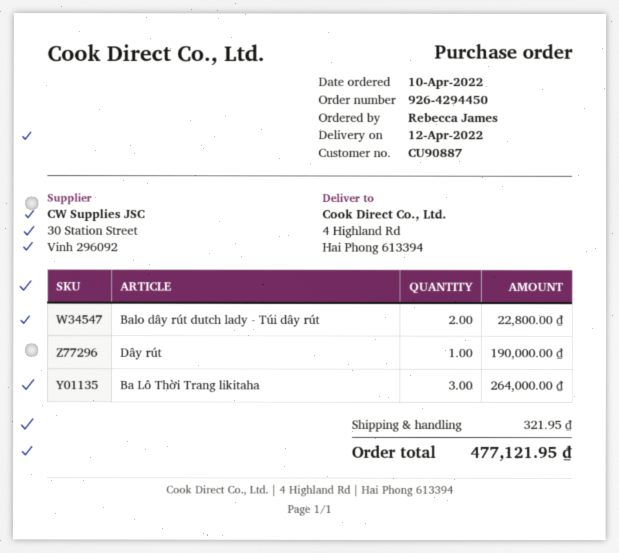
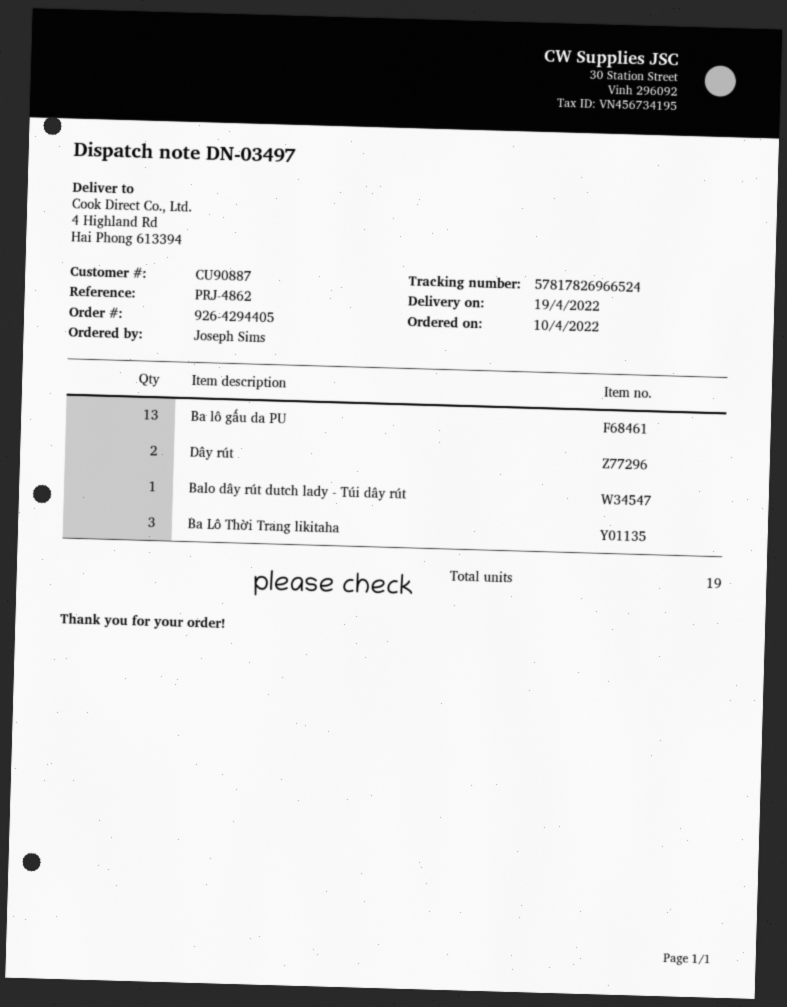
order number: 926-4294450 -> 926-4294405
delivery date: 2022-04-12 -> 2022-04-19
ordered by: Rebecca James -> Joseph Sims
Balo dây rút dutch lady - Túi dây rút: 2 -> 1
Dây rút: 1 -> 2
Ba lô gấu da PU: none -> 13

